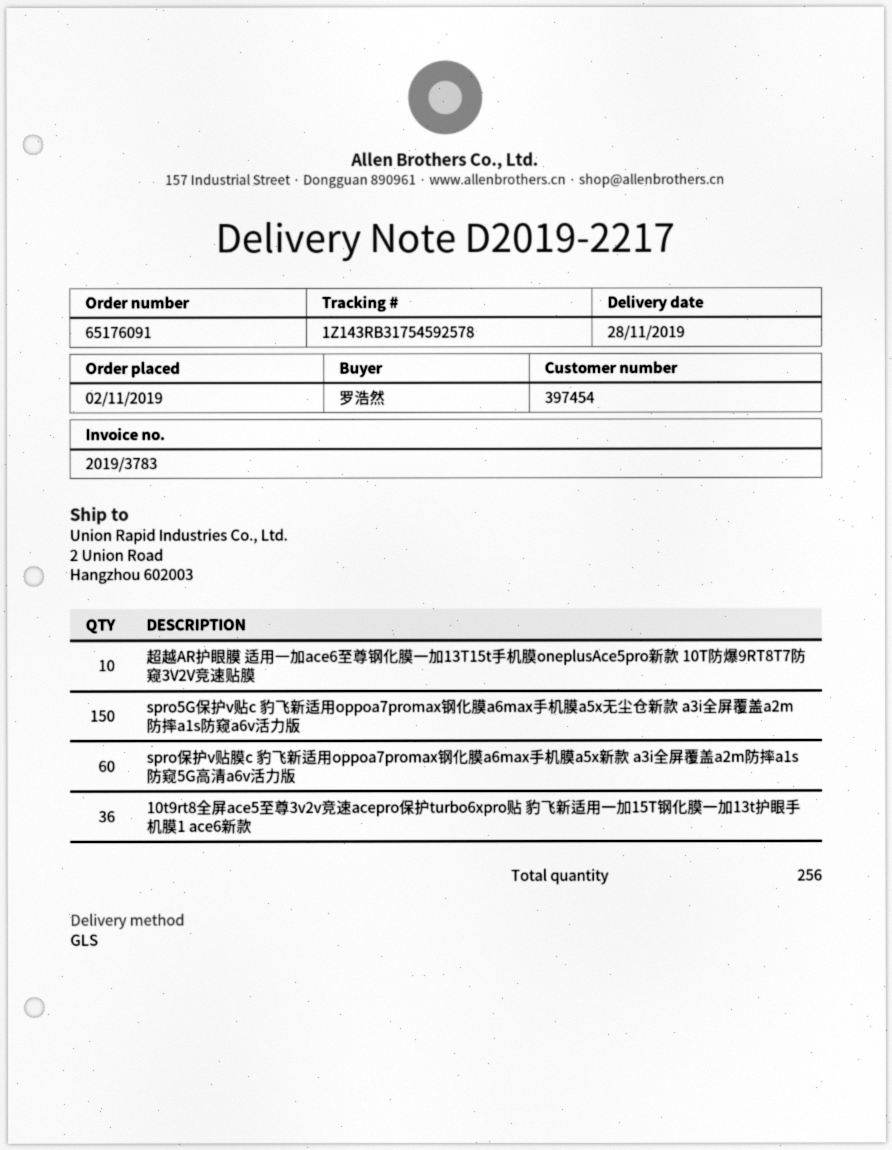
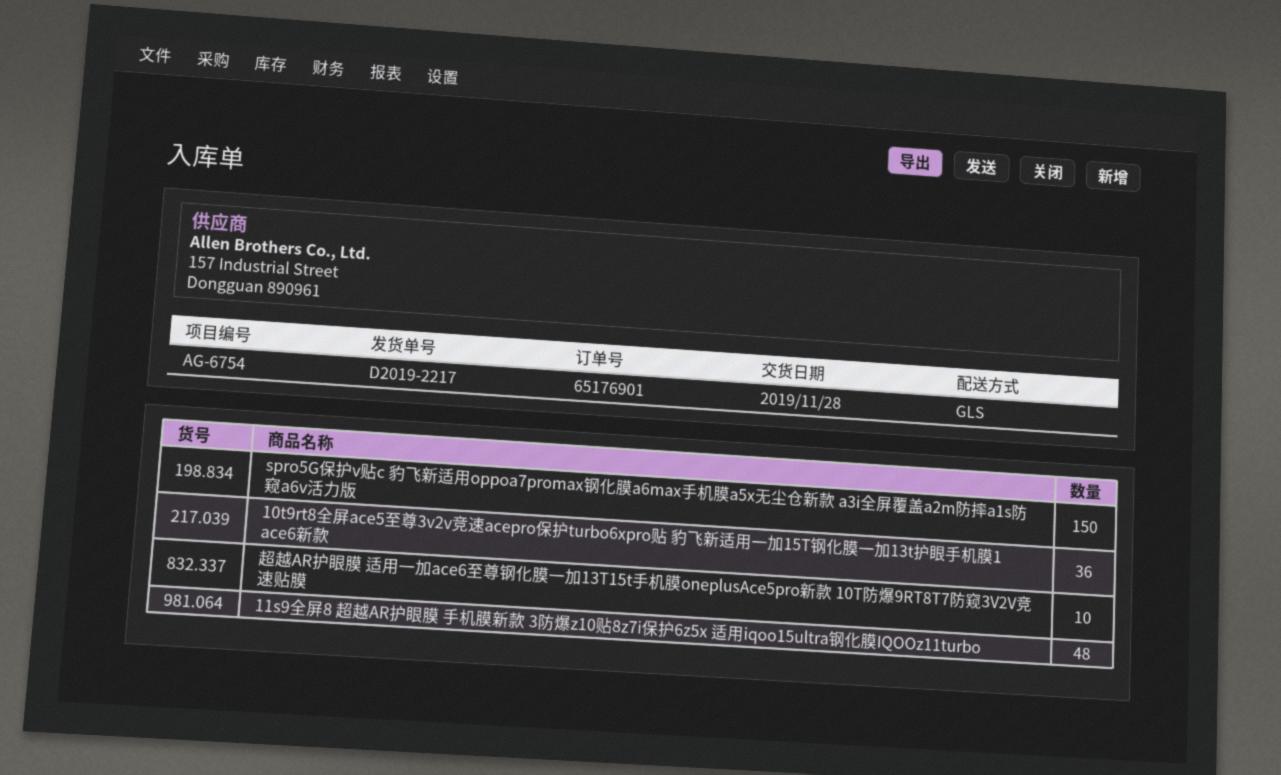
order number: 65176091 -> 65176901
spro保护v贴膜c 豹飞新适用oppoa7promax钢化膜a6max手机膜a5x新款 a3i全屏覆盖a2m防摔a1s防窥5G高清a6v活力版: 60 -> none
11s9全屏8 超越AR护眼膜 手机膜新款 3防爆z10贴8z7i保护6z5x 适用iqoo15ultra钢化膜IQOOz11turbo: none -> 48

